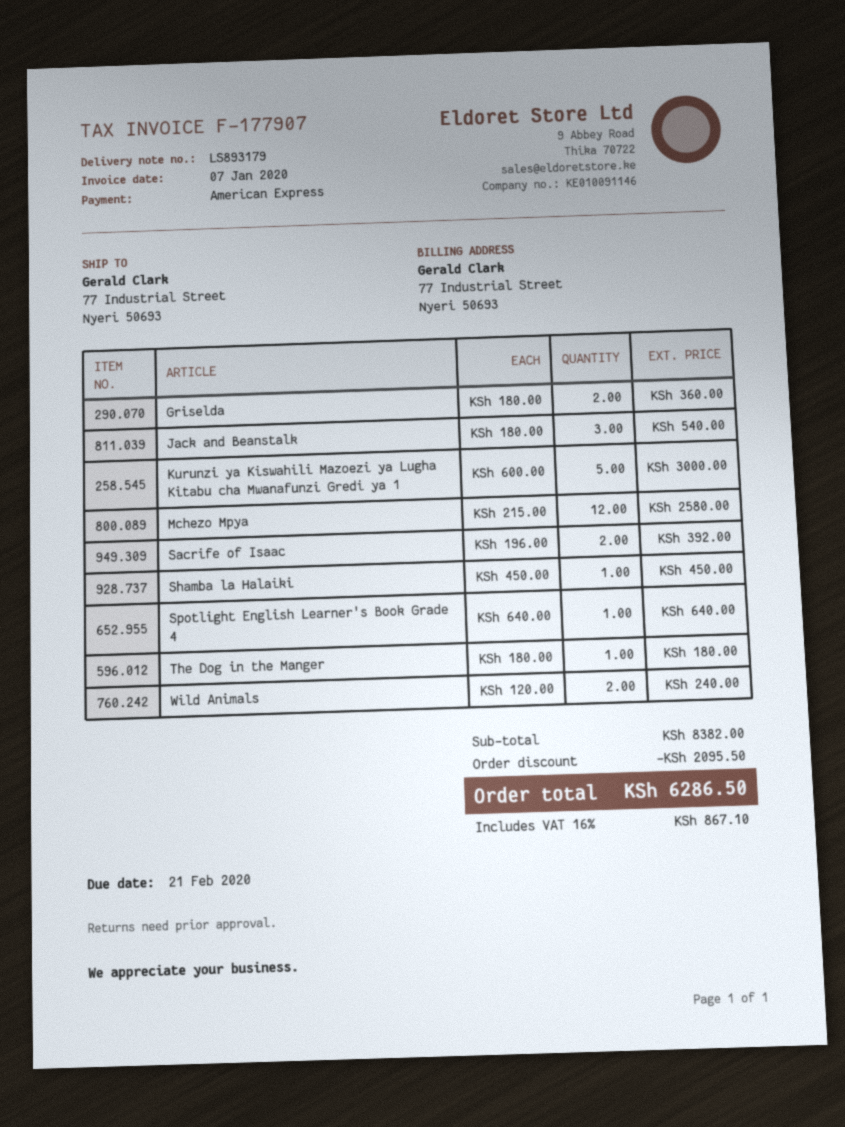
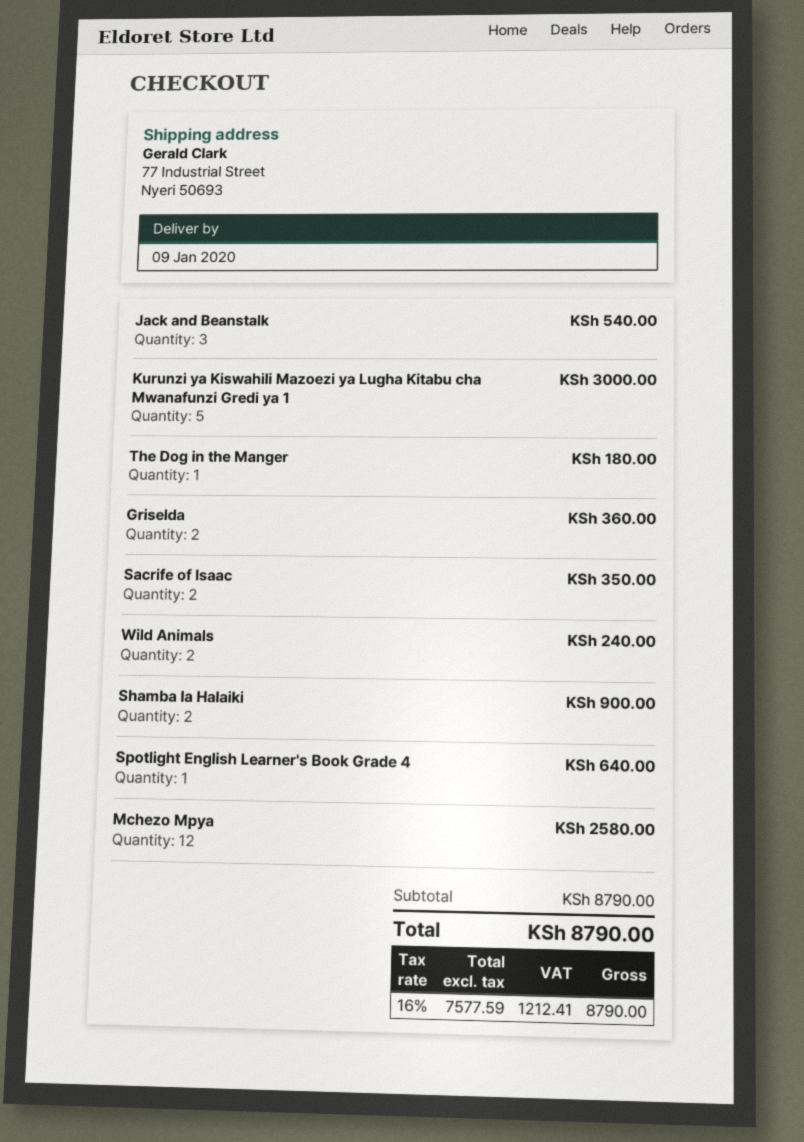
Sacrife of Isaac: 2 for 392.00 -> 2 for 350.00
Shamba la Halaiki: 1 for 450.00 -> 2 for 900.00
subtotal: 8382.00 -> 8790.00
discount: 2095.50 -> none
tax: 16% = 867.10 -> 16% = 1212.41
total: 6286.50 -> 8790.00

